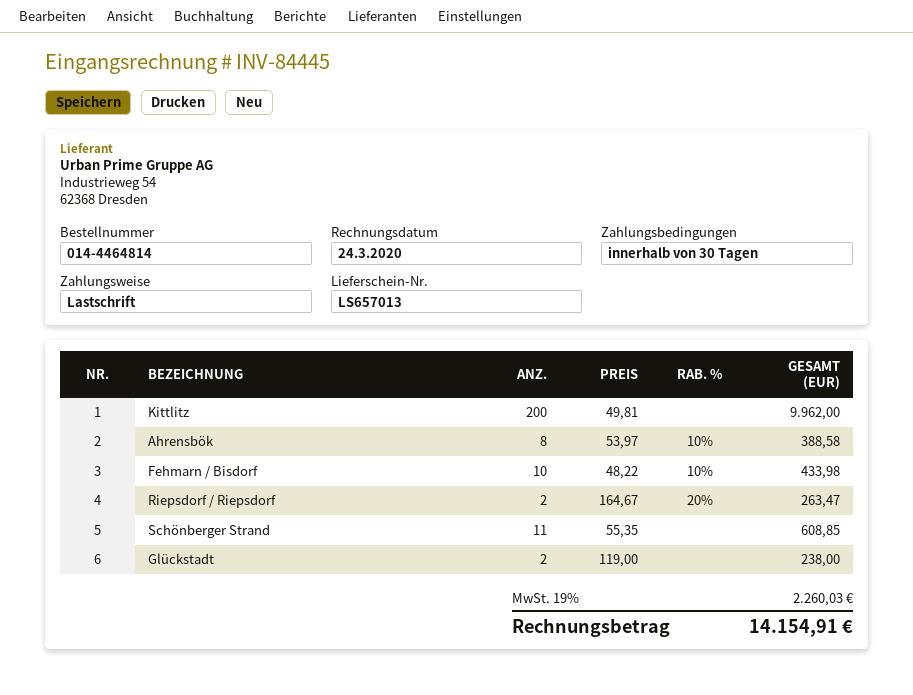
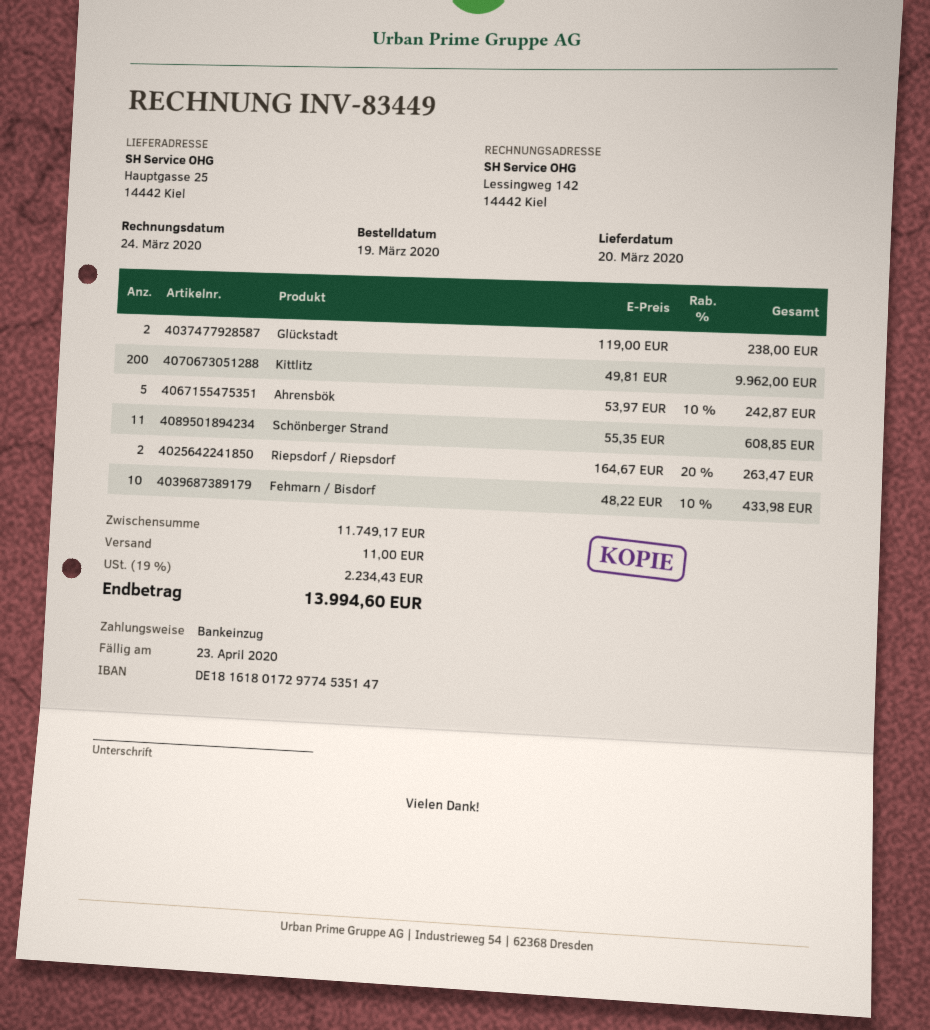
invoice number: INV-84445 -> INV-83449
Ahrensbök: 8 x 53.97 - 10% = 388.58 -> 5 x 53.97 - 10% = 242.87
shipping: none -> 11.00
tax: 19% = 2260.03 -> 19% = 2234.43
total: 14154.91 -> 13994.60

